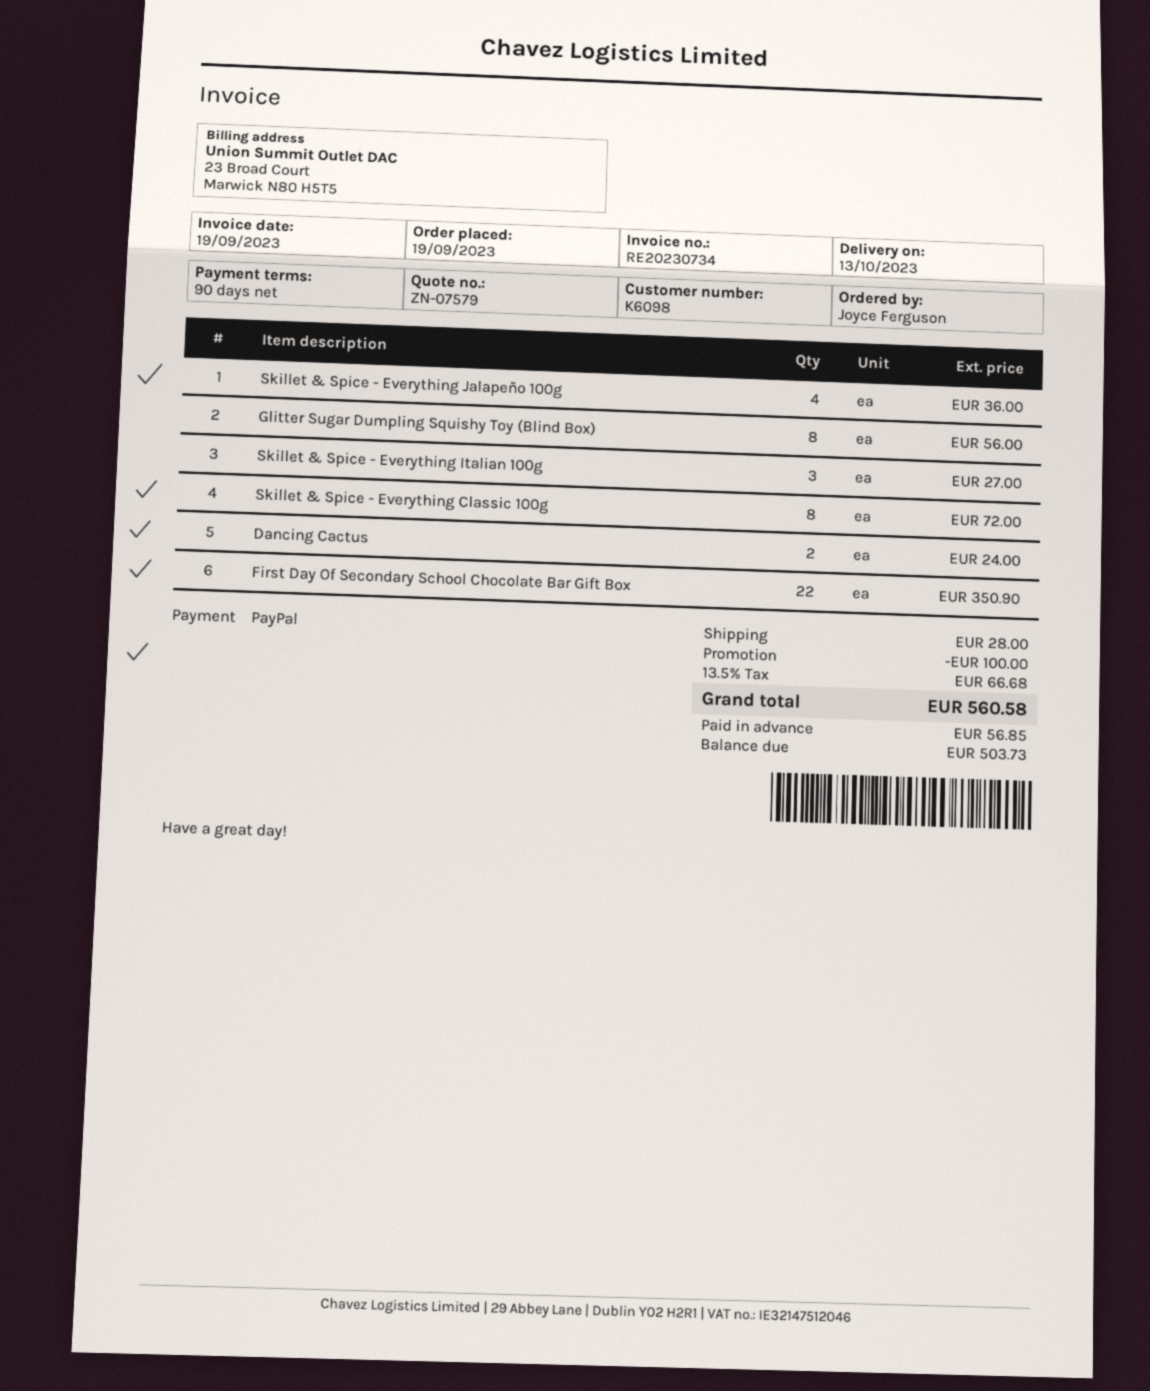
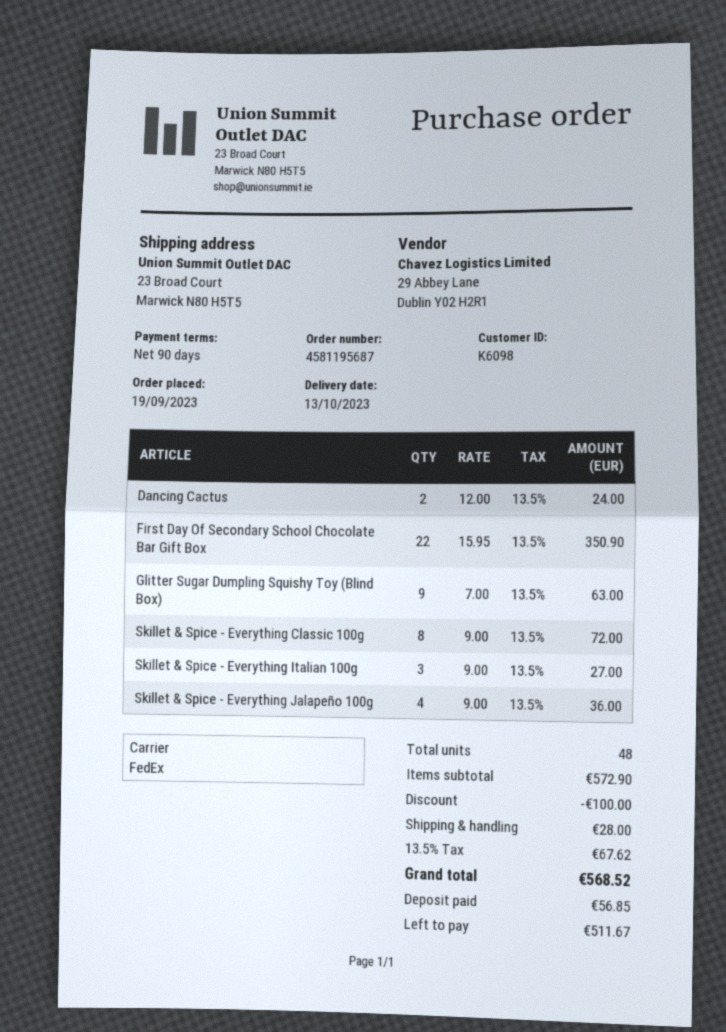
Glitter Sugar Dumpling Squishy Toy (Blind Box): 8 for 56.00 -> 9 for 63.00
tax: 13.5% = 66.68 -> 13.5% = 67.62
total: 560.58 -> 568.52
balance: 503.73 -> 511.67

